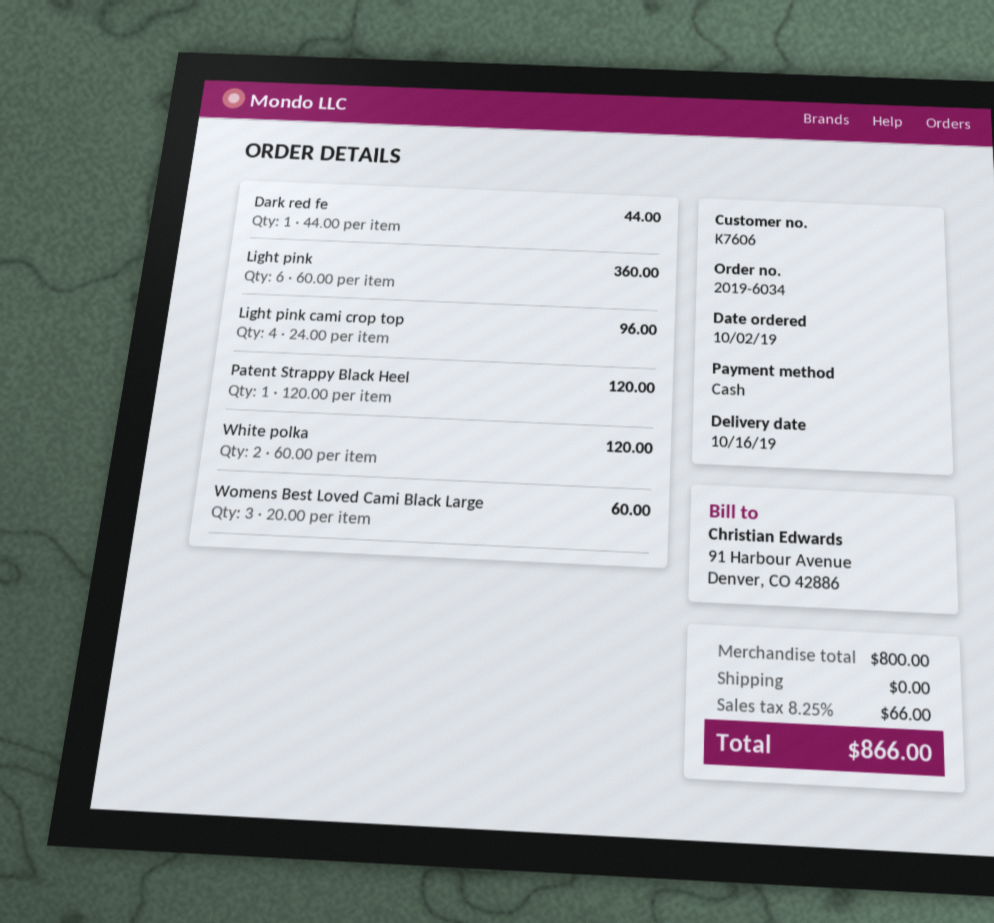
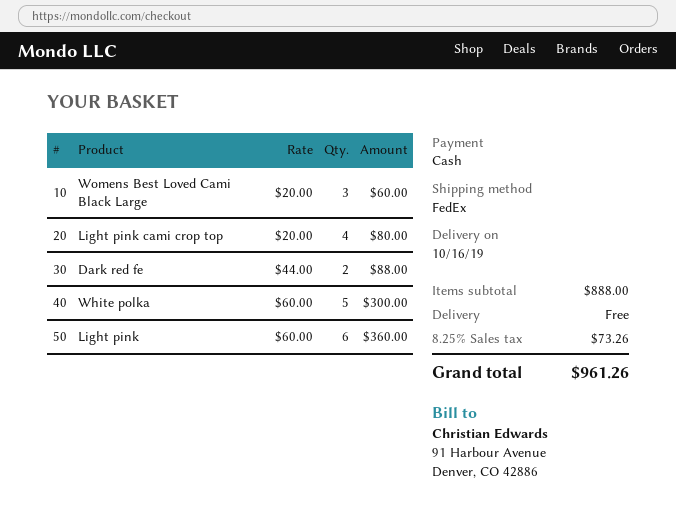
Dark red fe: 1 x 44.00 = 44.00 -> 2 x 44.00 = 88.00
Light pink cami crop top: 4 x 24.00 = 96.00 -> 4 x 20.00 = 80.00
Patent Strappy Black Heel: 1 x 120.00 = 120.00 -> none
White polka: 2 x 60.00 = 120.00 -> 5 x 60.00 = 300.00
subtotal: 800.00 -> 888.00
tax: 8.25% = 66.00 -> 8.25% = 73.26
total: 866.00 -> 961.26

